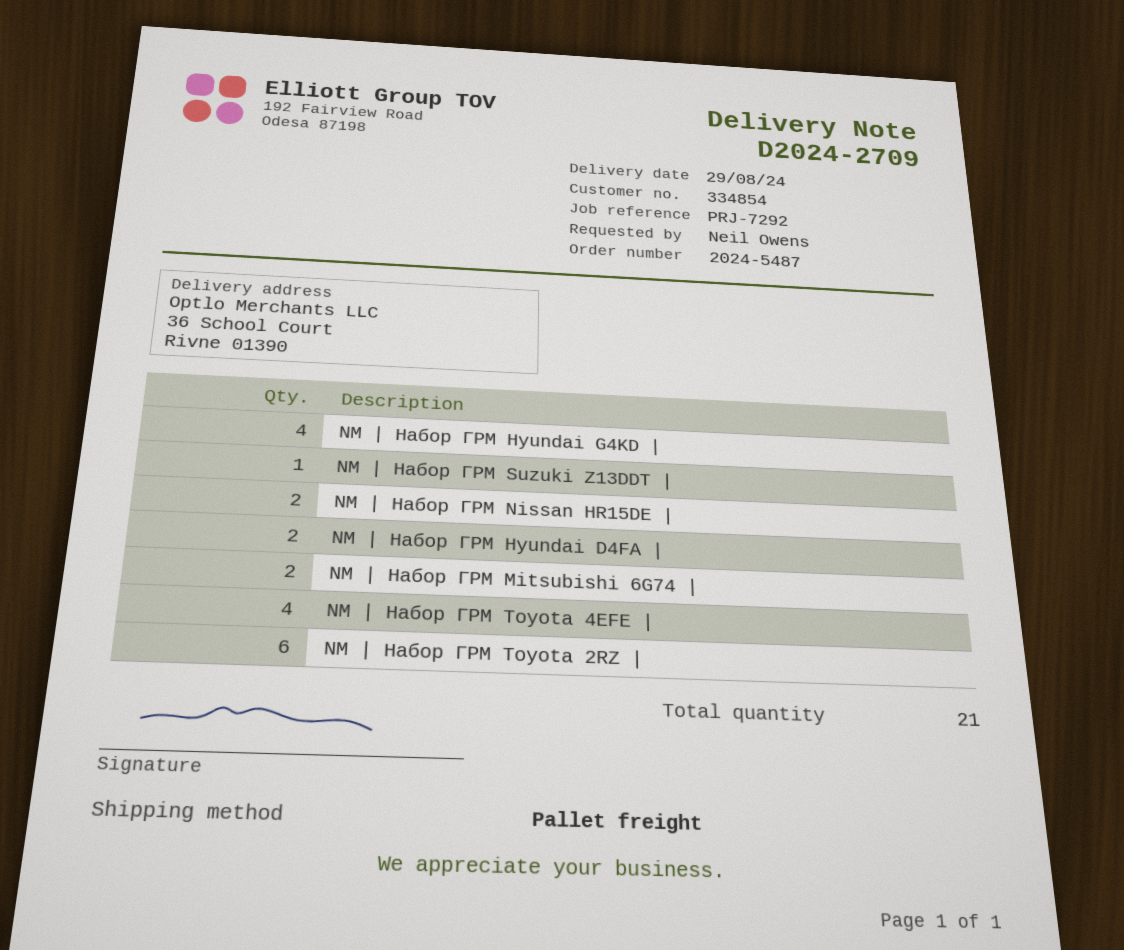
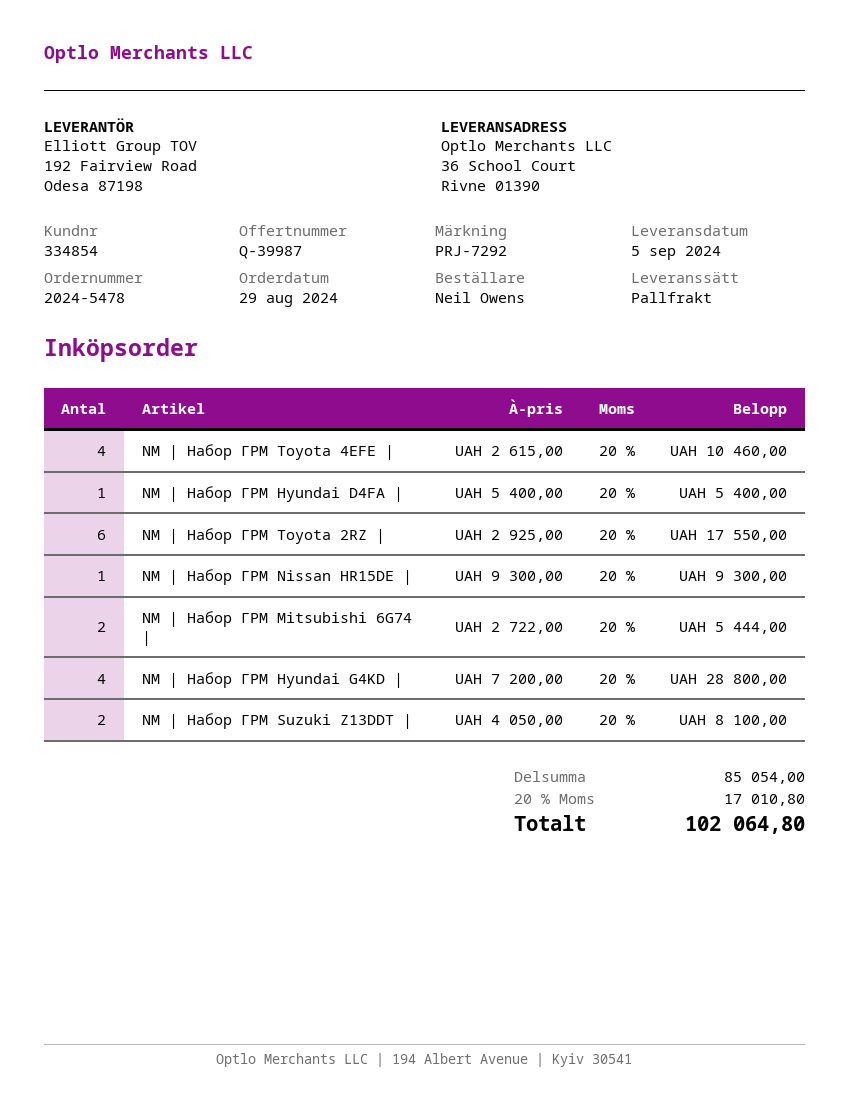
order number: 2024-5487 -> 2024-5478
delivery date: 2024-08-29 -> 2024-09-05
NM | Набор ГРМ Suzuki Z13DDT |: 1 -> 2
NM | Набор ГРМ Nissan HR15DE |: 2 -> 1
NM | Набор ГРМ Hyundai D4FA |: 2 -> 1

